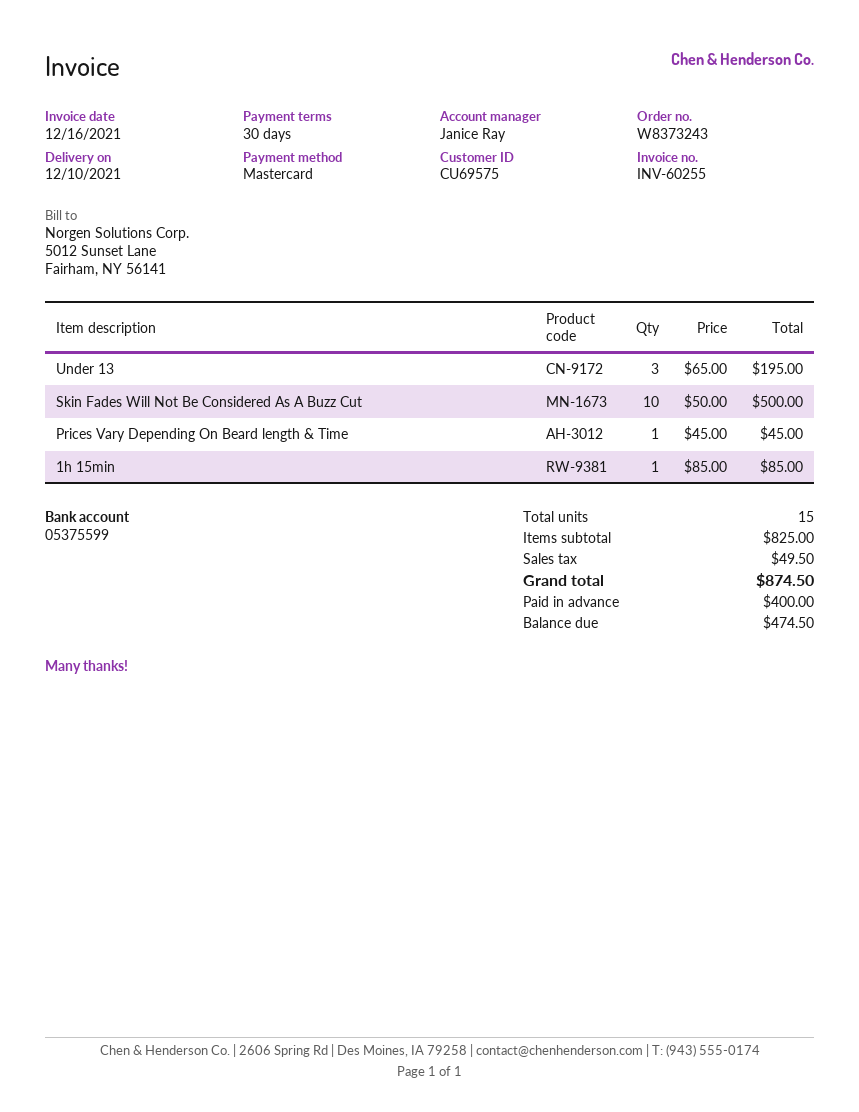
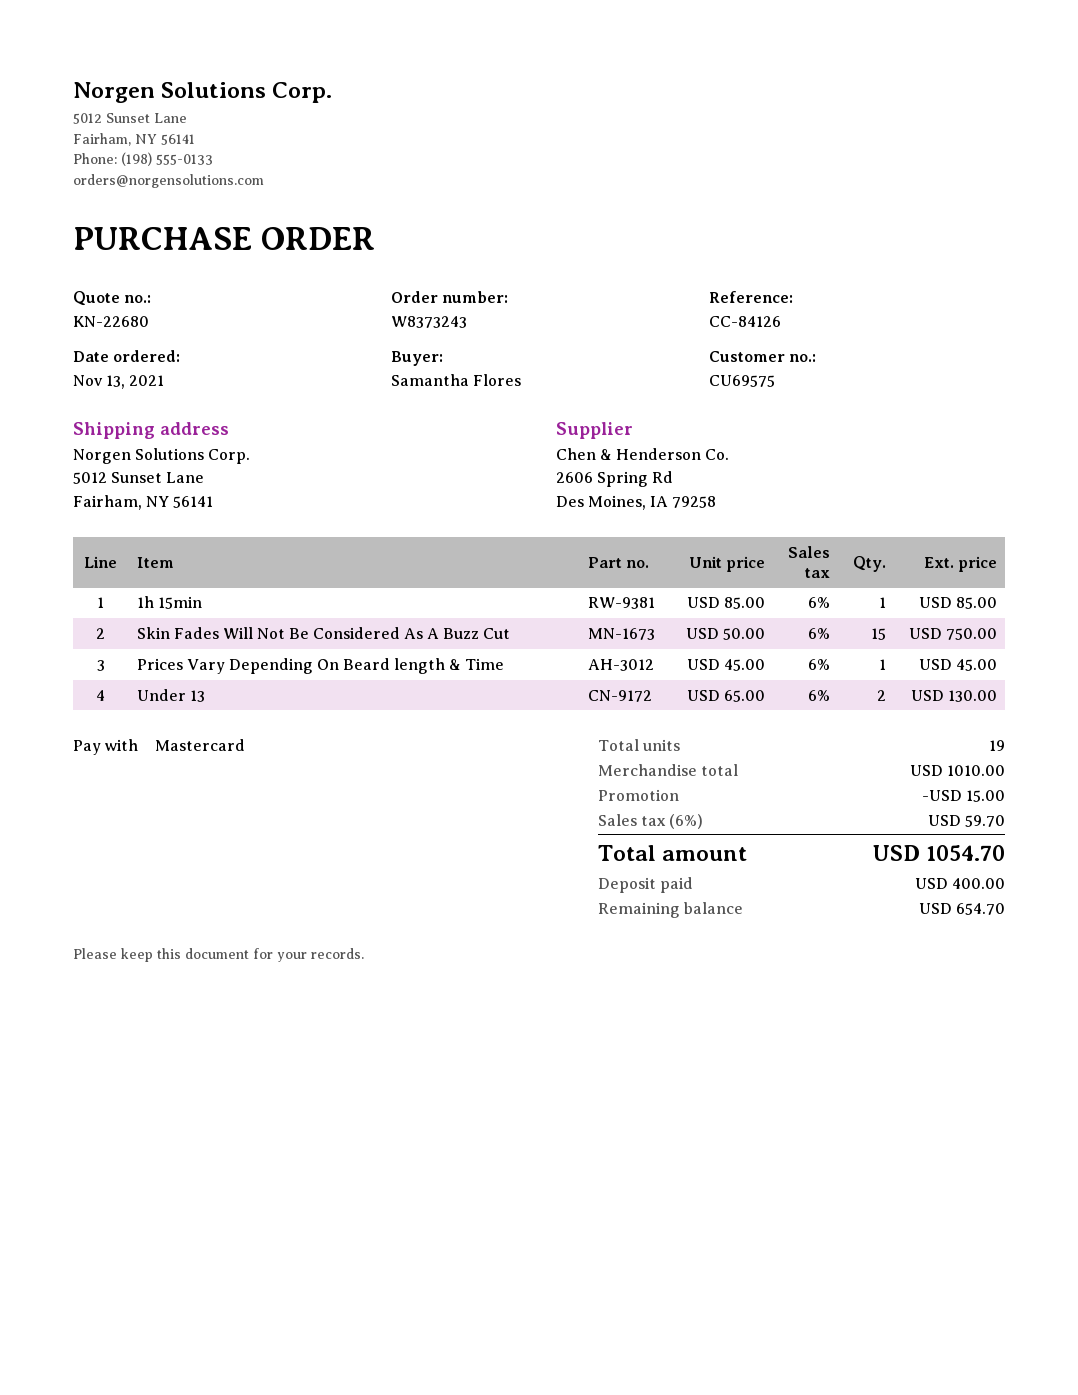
Under 13: 3 x 65.00 = 195.00 -> 2 x 65.00 = 130.00
Skin Fades Will Not Be Considered As A Buzz Cut: 10 x 50.00 = 500.00 -> 15 x 50.00 = 750.00
total quantity: 15 -> 19
subtotal: 825.00 -> 1010.00
discount: none -> 15.00
tax: 49.50 -> 59.70
total: 874.50 -> 1054.70
balance: 474.50 -> 654.70

